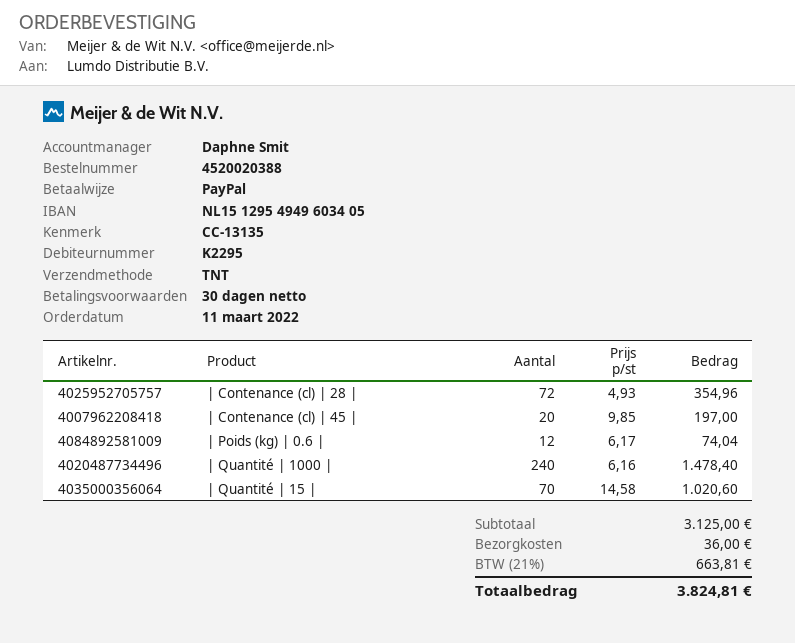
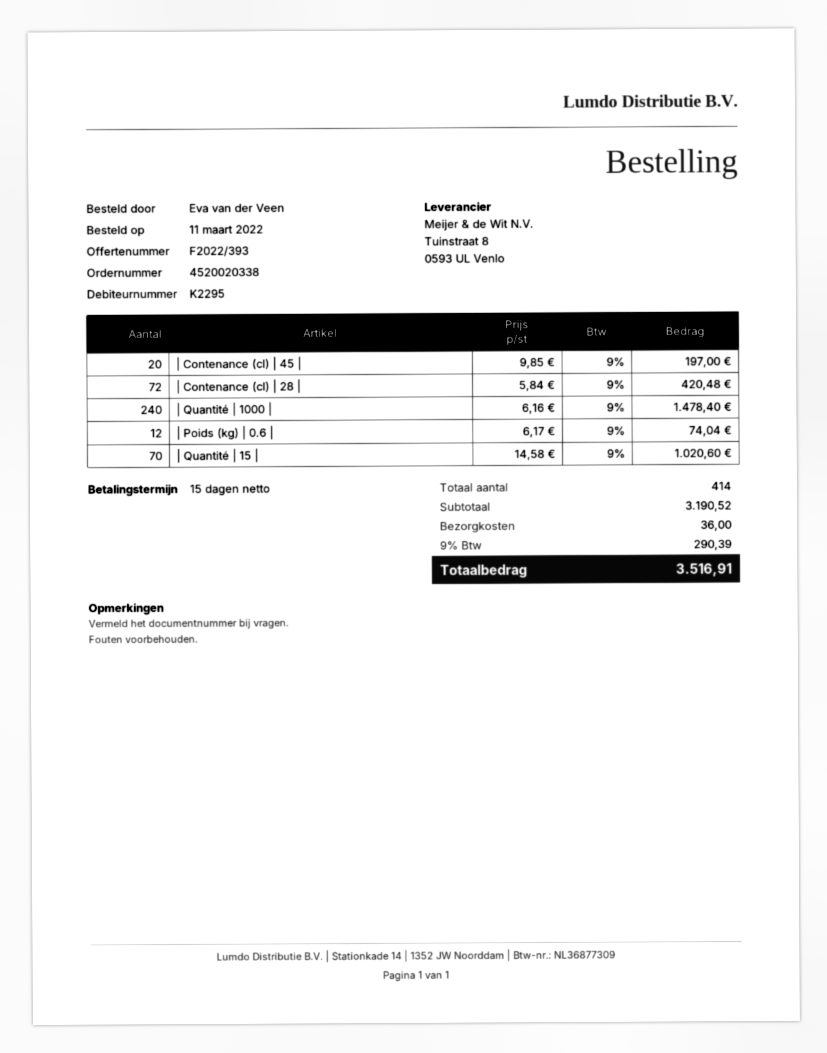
order number: 4520020388 -> 4520020338
payment terms: 30 days -> 15 days
| Contenance (cl) | 28 |: 72 x 4.93 = 354.96 -> 72 x 5.84 = 420.48
subtotal: 3125.00 -> 3190.52
tax: 21% = 663.81 -> 9% = 290.39
total: 3824.81 -> 3516.91

